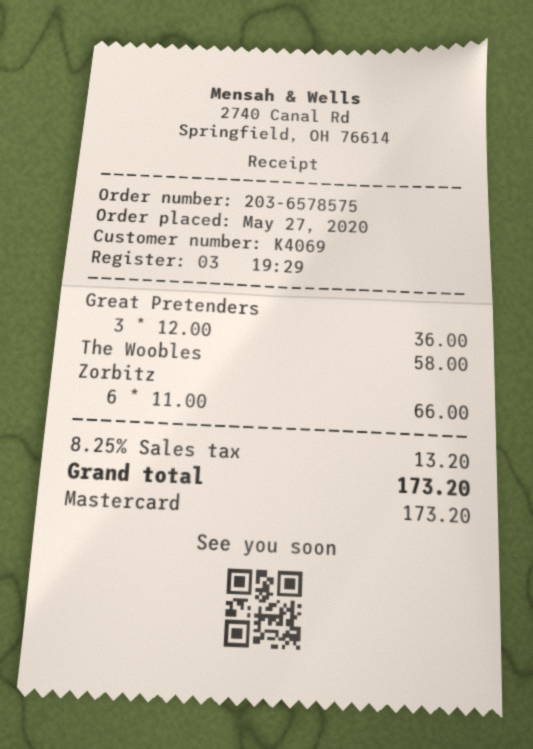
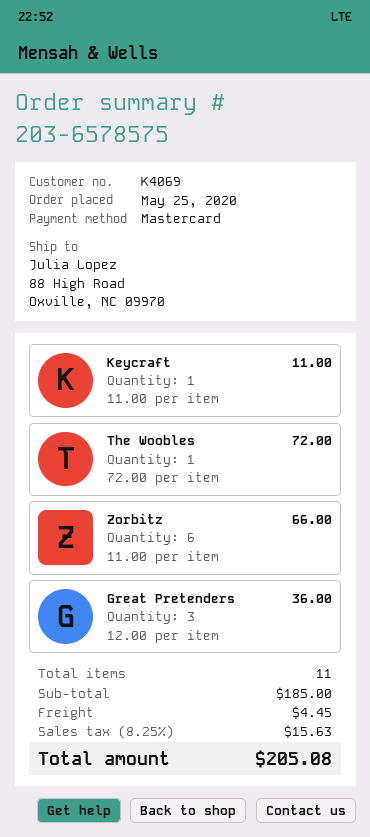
order date: 2020-05-27 -> 2020-05-25
The Woobles: 1 x 58.00 = 58.00 -> 1 x 72.00 = 72.00
Keycraft: none -> 1 x 11.00 = 11.00
shipping: none -> 4.45
tax: 8.25% = 13.20 -> 8.25% = 15.63
total: 173.20 -> 205.08

